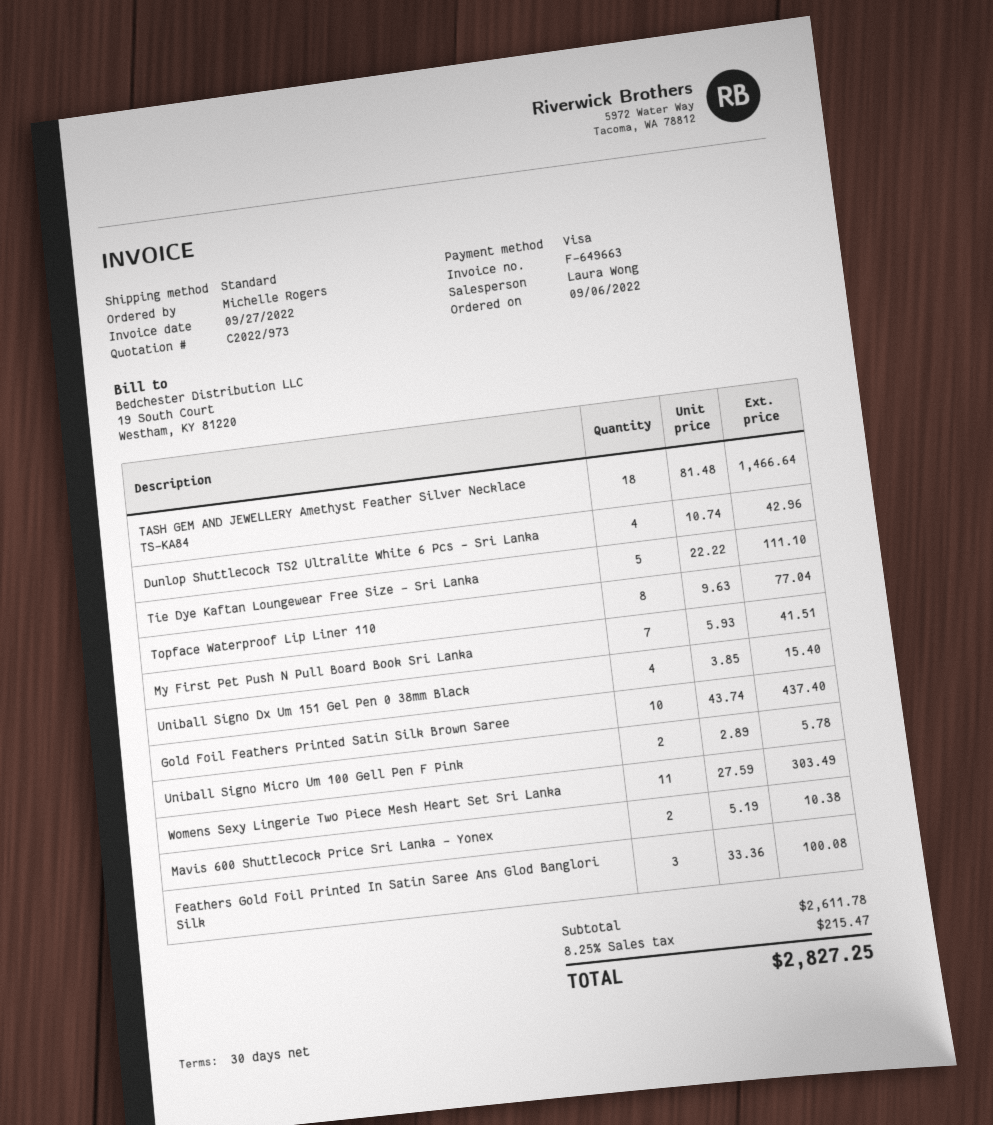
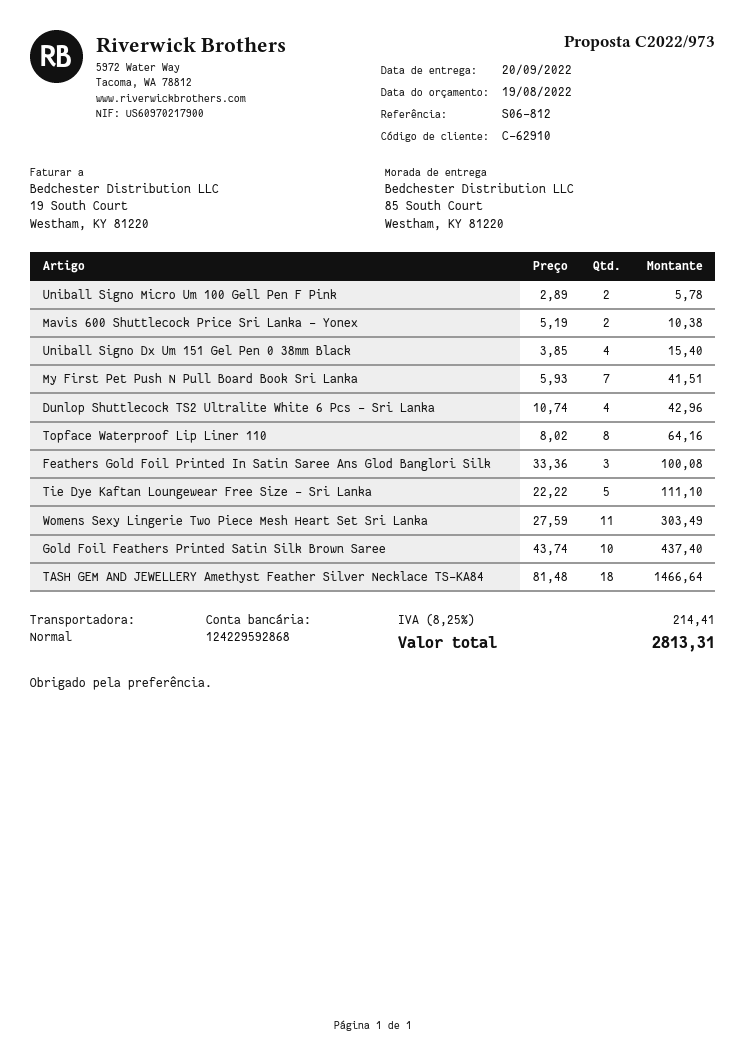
Topface Waterproof Lip Liner 110: 8 x 9.63 = 77.04 -> 8 x 8.02 = 64.16
tax: 8.25% = 215.47 -> 8.25% = 214.41
total: 2827.25 -> 2813.31

